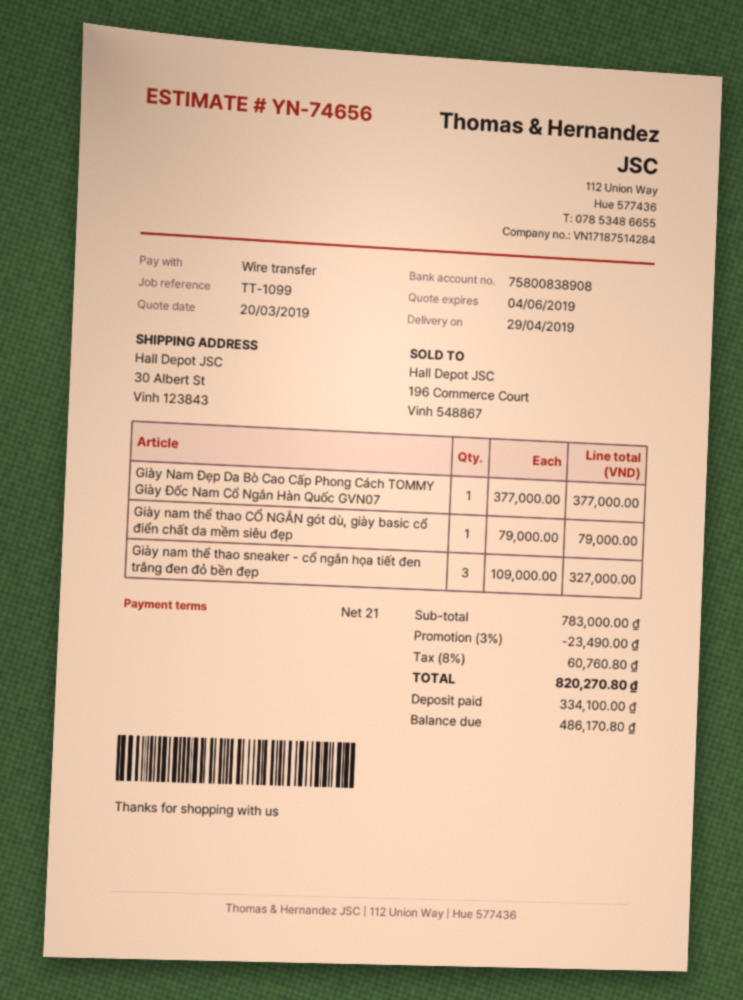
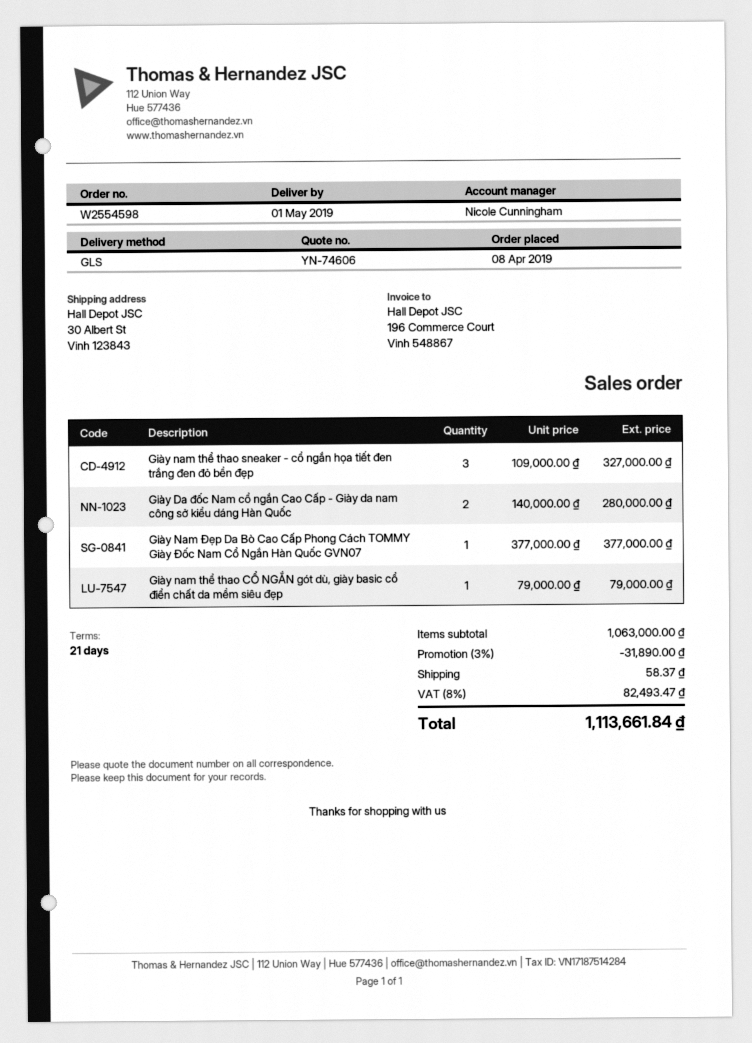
quote number: YN-74656 -> YN-74606
delivery date: 2019-04-29 -> 2019-05-01
Giày Da đốc Nam cổ ngắn Cao Cấp - Giày da nam công sở kiểu dáng Hàn Quốc: none -> 2 x 140000.00 = 280000.00
subtotal: 783000.00 -> 1063000.00
discount: 3% = 23490.00 -> 3% = 31890.00
shipping: none -> 58.37
tax: 8% = 60760.80 -> 8% = 82493.47
total: 820270.80 -> 1113661.84

